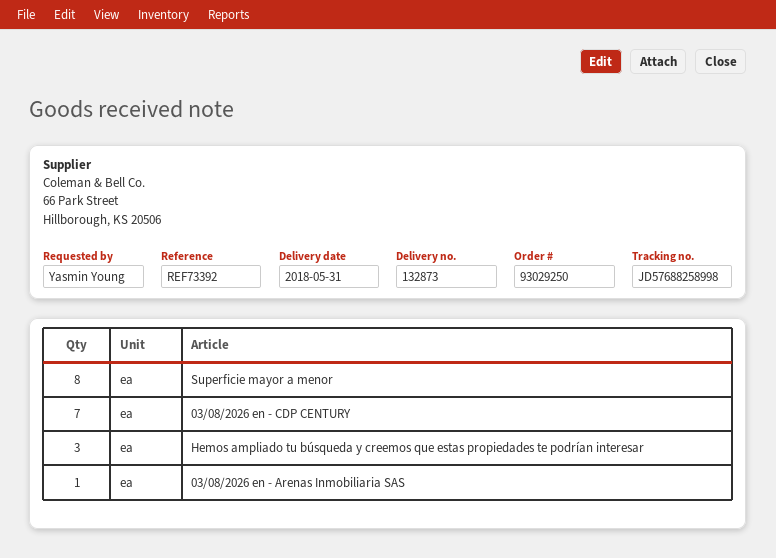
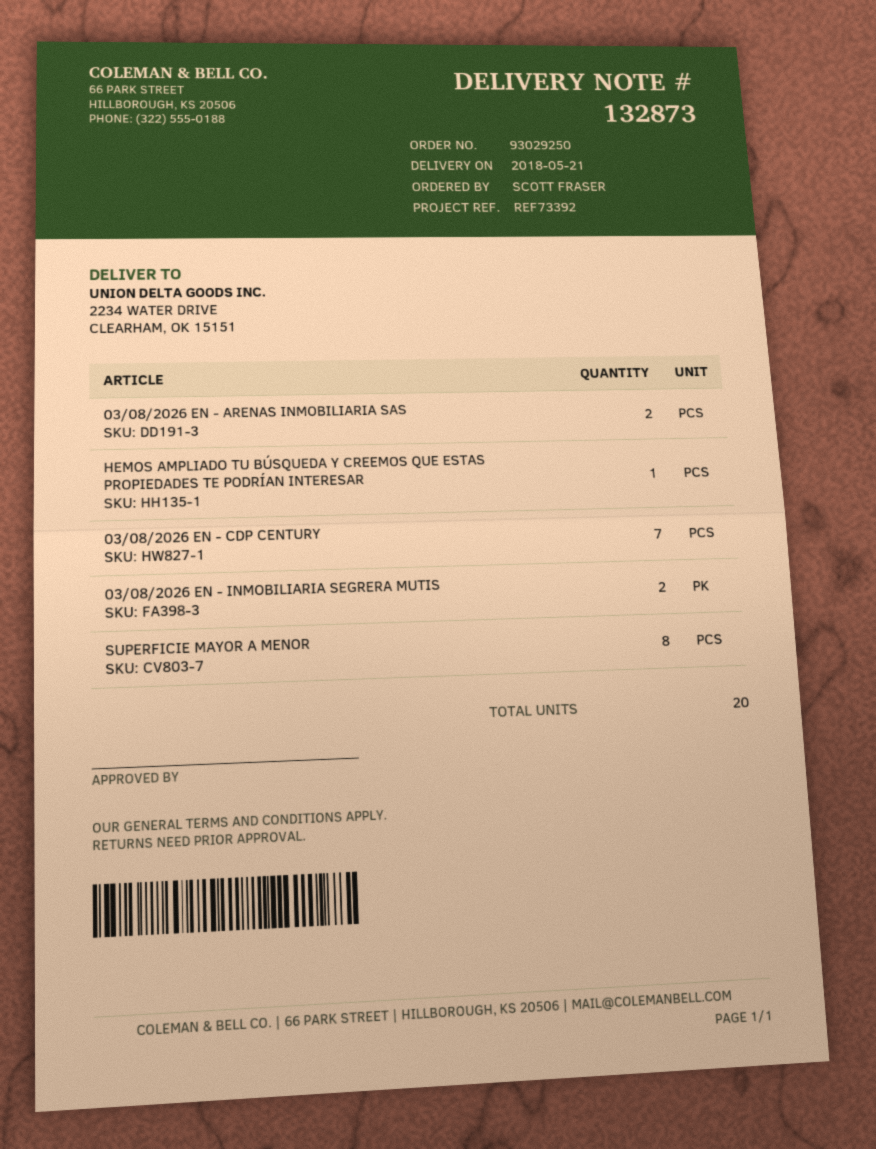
delivery date: 2018-05-31 -> 2018-05-21
ordered by: Yasmin Young -> SCOTT FRASER
Hemos ampliado tu búsqueda y creemos que estas propiedades te podrían interesar: 3 -> 1
03/08/2026 en - Arenas Inmobiliaria SAS: 1 -> 2
03/08/2026 EN - INMOBILIARIA SEGRERA MUTIS: none -> 2

